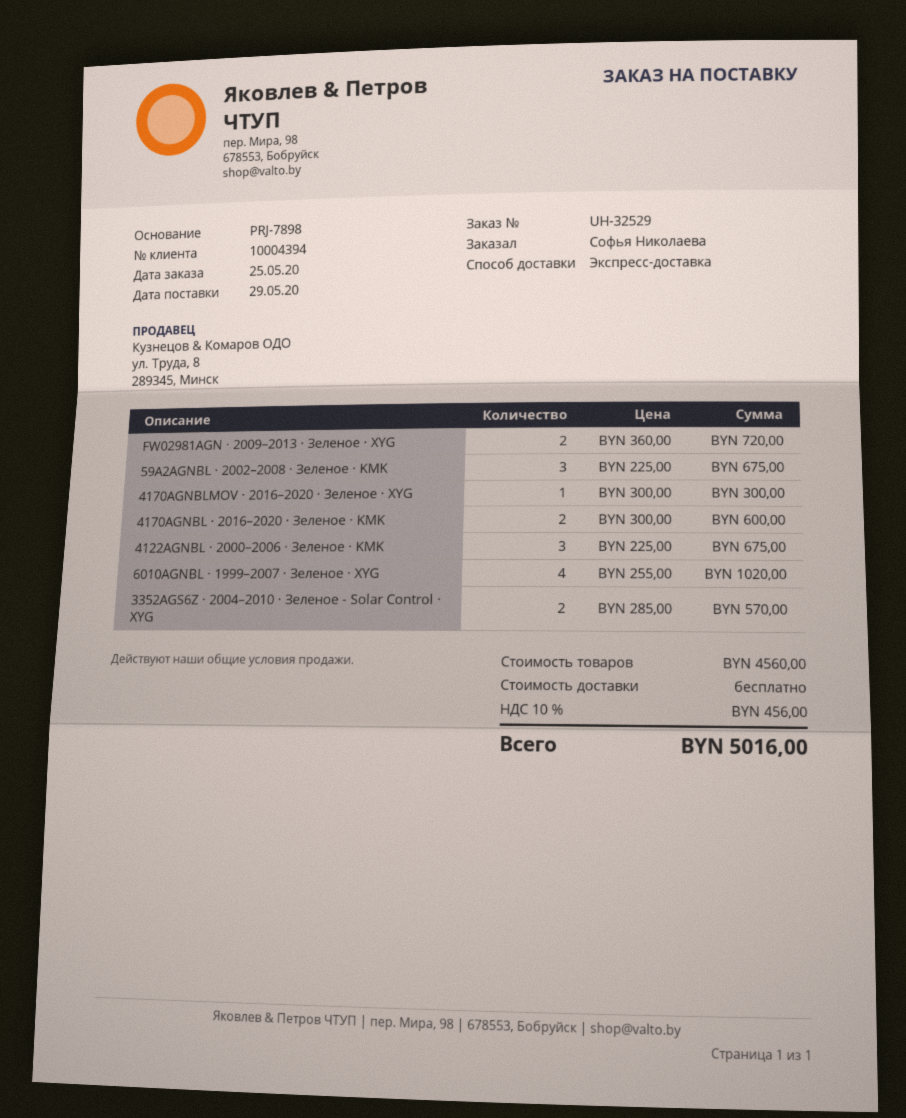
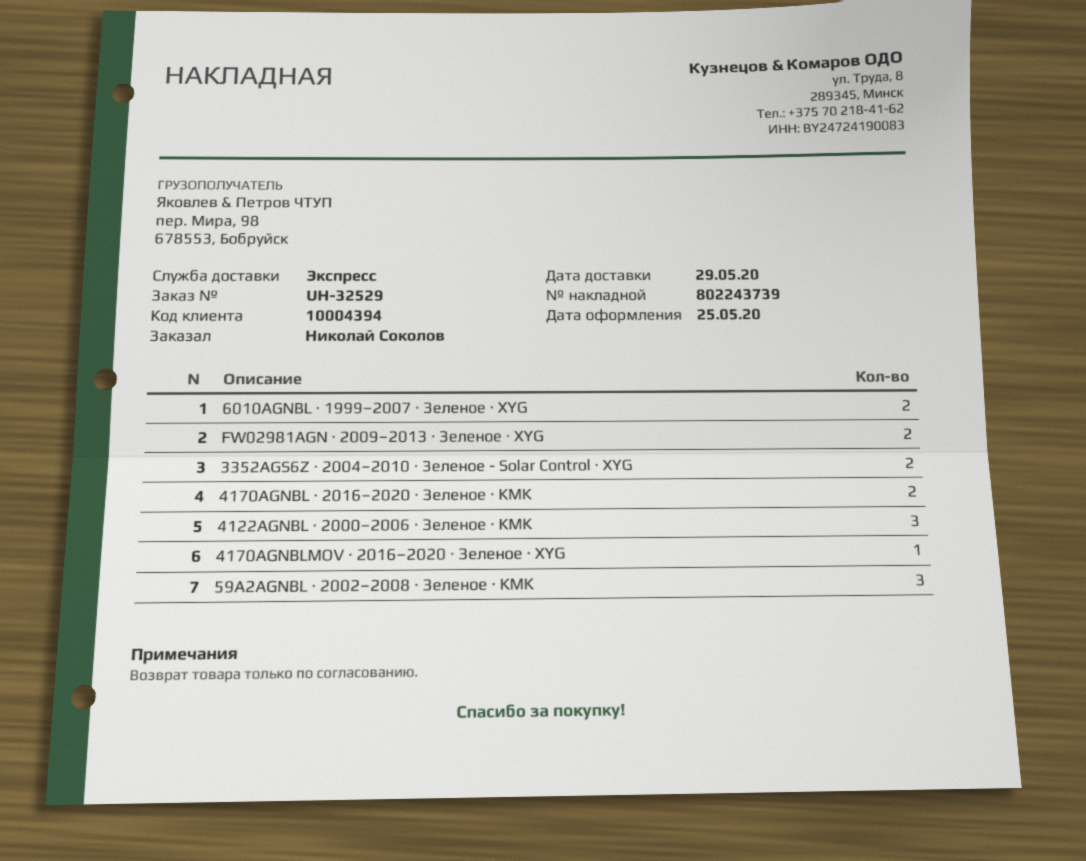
ordered by: Софья Николаева -> Николай Соколов
6010AGNBL · 1999–2007 · Зеленое · XYG: 4 -> 2

